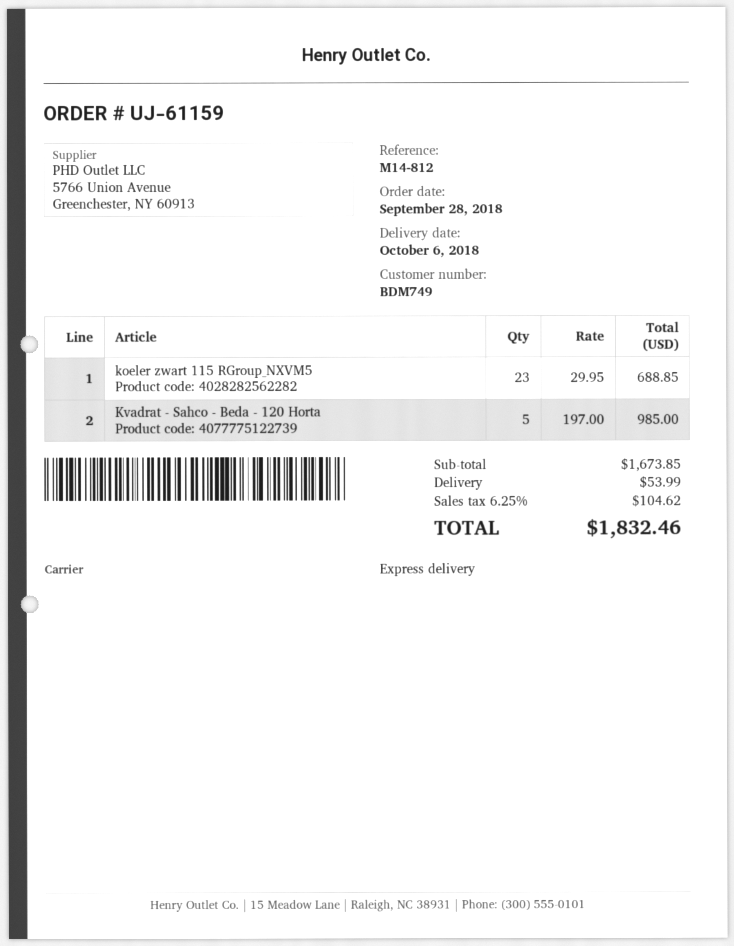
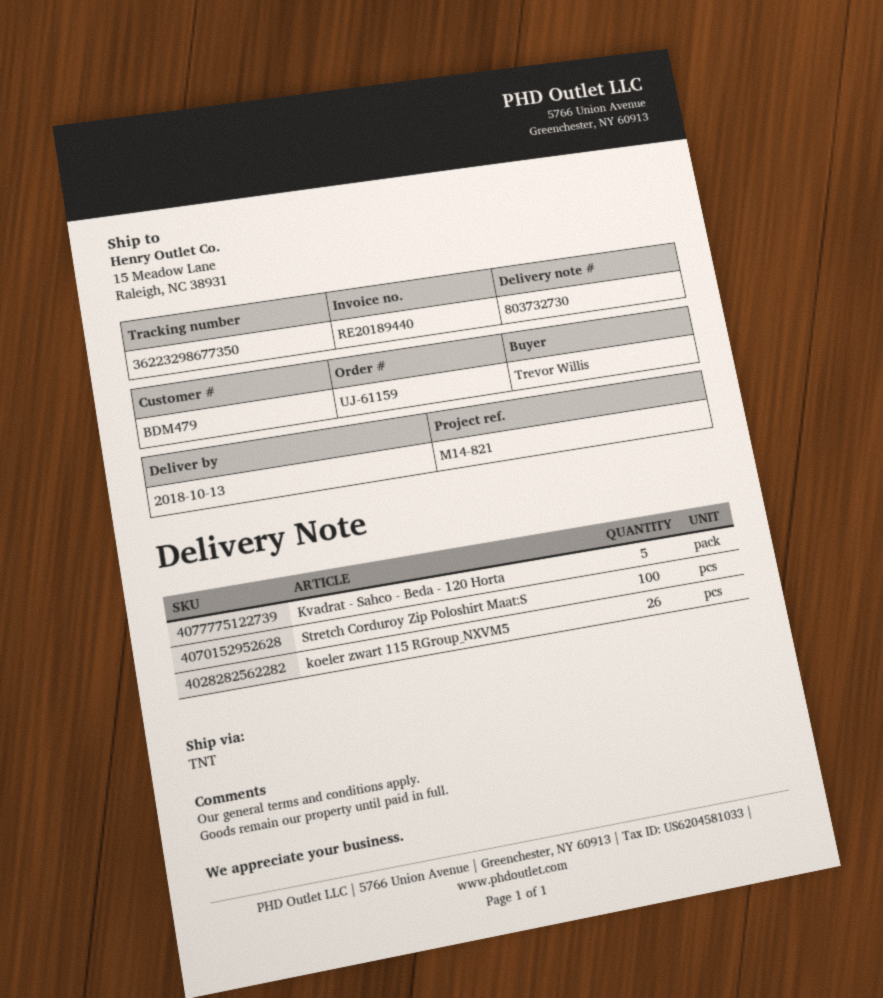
delivery date: 2018-10-06 -> 2018-10-13
customer number: BDM749 -> BDM479
reference: M14-812 -> M14-821
shipping method: express -> TNT
koeler zwart 115 RGroup_NXVM5: 23 -> 26
Stretch Corduroy Zip Poloshirt Maat:S: none -> 100

